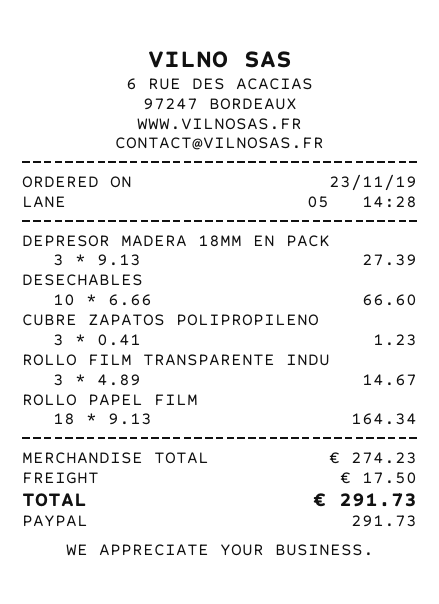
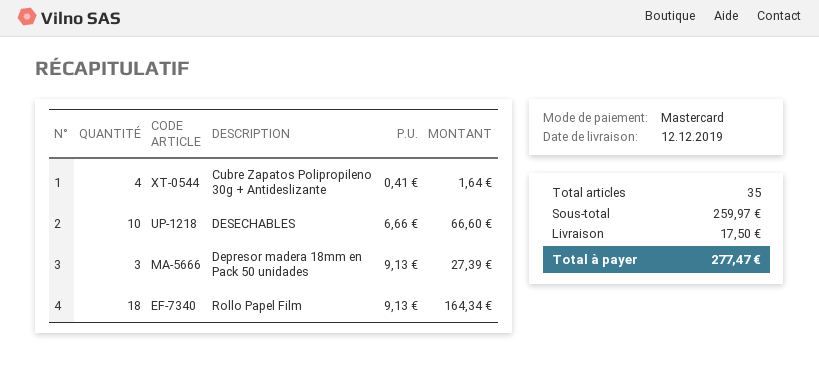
payment method: PayPal -> Mastercard
CUBRE ZAPATOS POLIPROPILENO: 3 x 0.41 = 1.23 -> 4 x 0.41 = 1.64
ROLLO FILM TRANSPARENTE INDU: 3 x 4.89 = 14.67 -> none
subtotal: 274.23 -> 259.97
total: 291.73 -> 277.47

